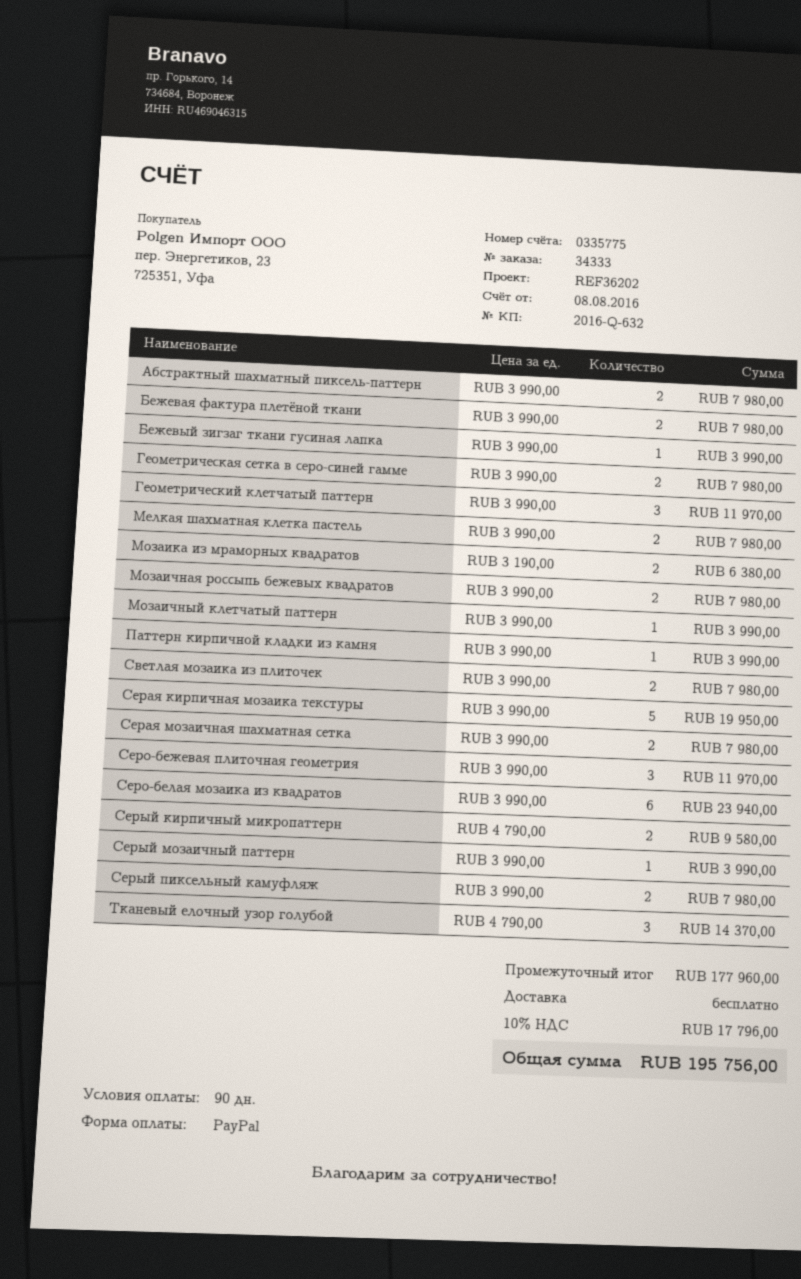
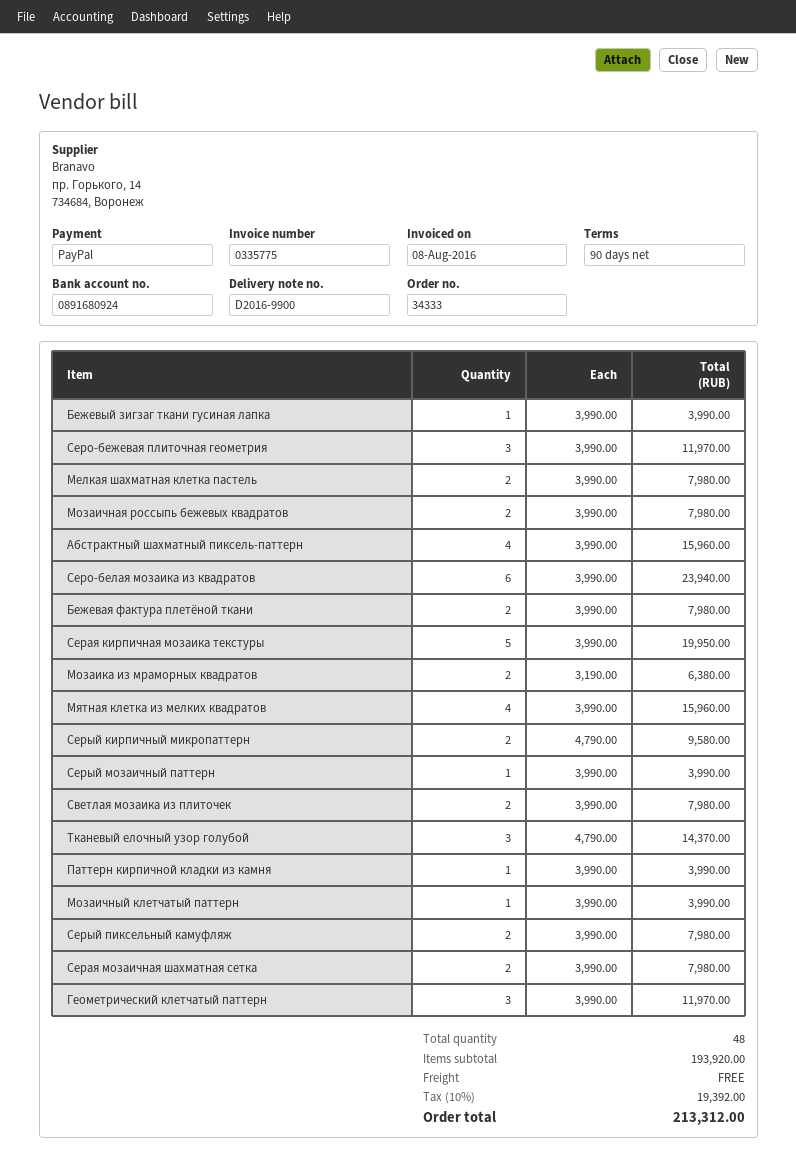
Абстрактный шахматный пиксель-паттерн: 2 x 3990.00 = 7980.00 -> 4 x 3990.00 = 15960.00
Геометрическая сетка в серо-синей гамме: 2 x 3990.00 = 7980.00 -> none
Мятная клетка из мелких квадратов: none -> 4 x 3990.00 = 15960.00
subtotal: 177960.00 -> 193920.00
tax: 10% = 17796.00 -> 10% = 19392.00
total: 195756.00 -> 213312.00

